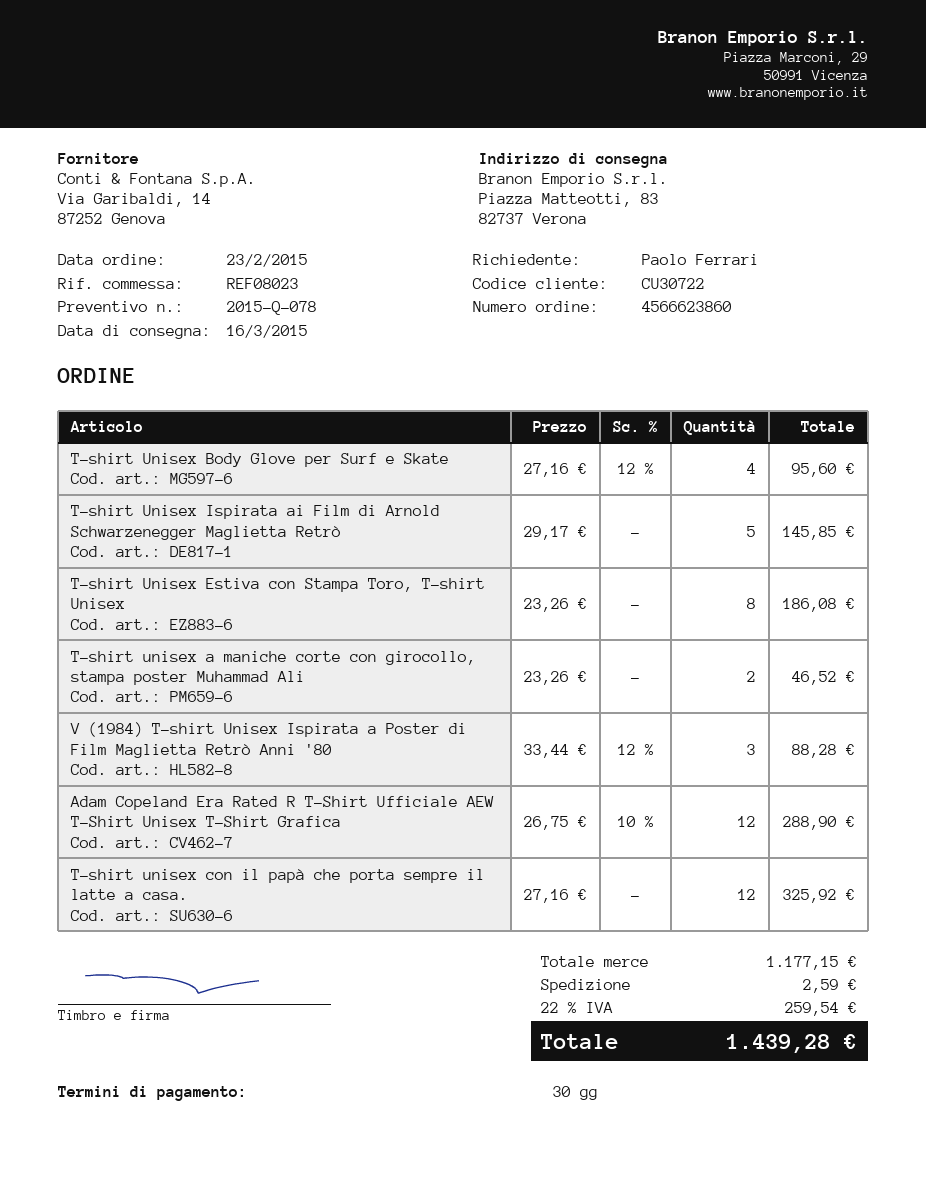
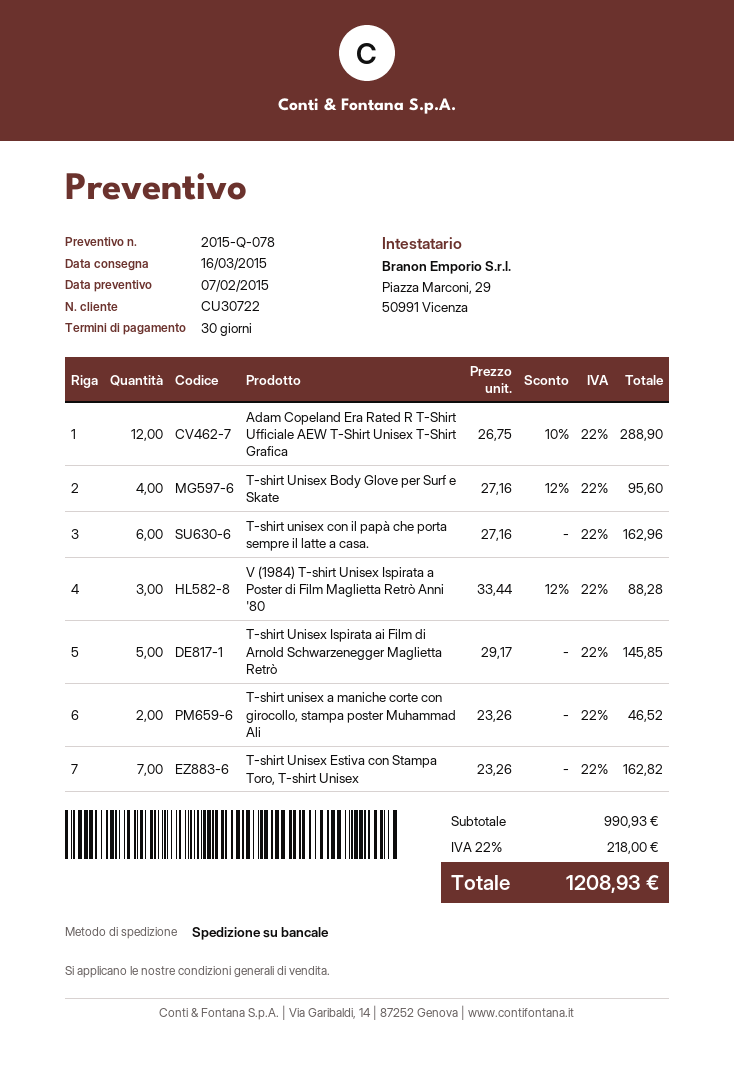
T-shirt Unisex Estiva con Stampa Toro, T-shirt Unisex: 8 x 23.26 = 186.08 -> 7 x 23.26 = 162.82
T-shirt unisex con il papà che porta sempre il latte a casa.: 12 x 27.16 = 325.92 -> 6 x 27.16 = 162.96
subtotal: 1177.15 -> 990.93
shipping: 2.59 -> none
tax: 22% = 259.54 -> 22% = 218.00
total: 1439.28 -> 1208.93

